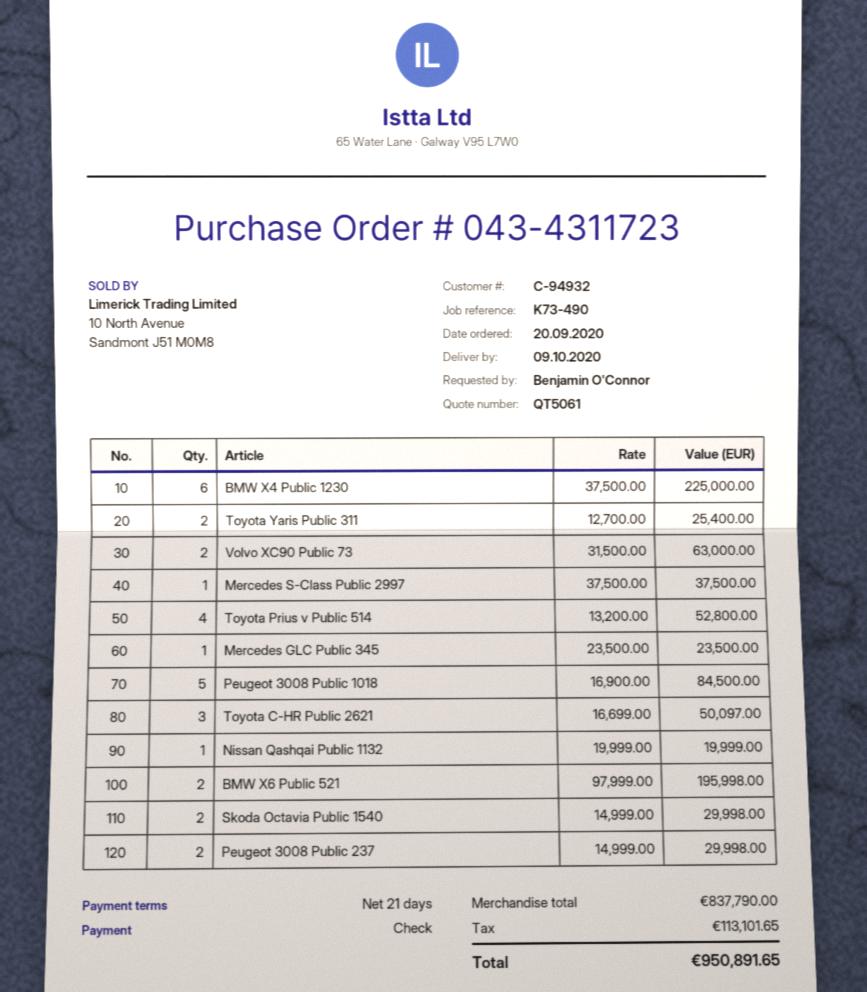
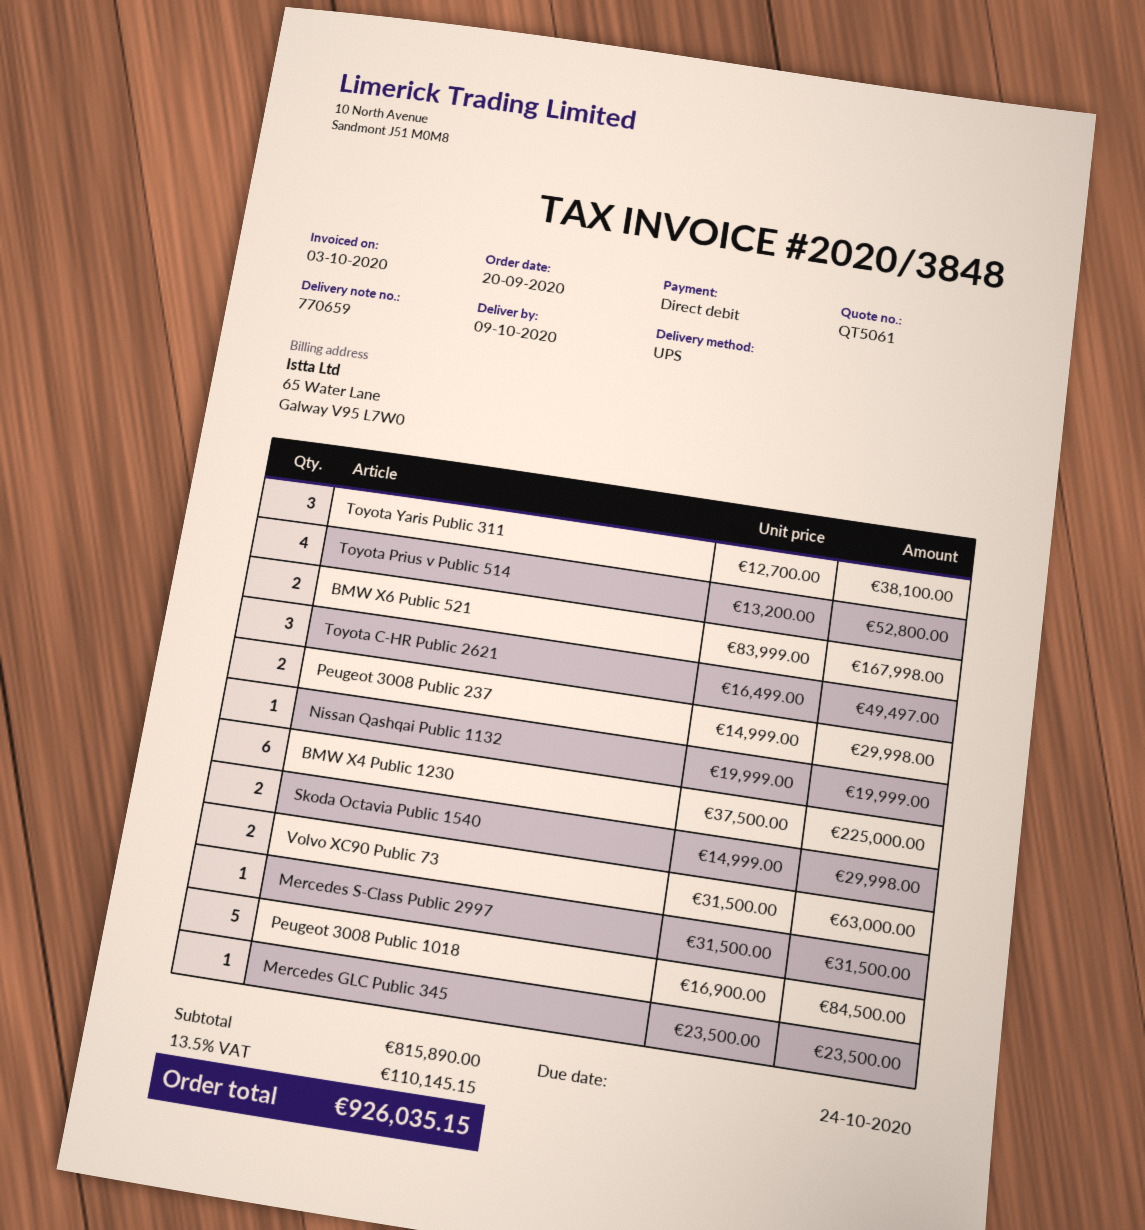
payment method: cheque -> direct debit
Toyota Yaris Public 311: 2 x 12700.00 = 25400.00 -> 3 x 12700.00 = 38100.00
Mercedes S-Class Public 2997: 1 x 37500.00 = 37500.00 -> 1 x 31500.00 = 31500.00
Toyota C-HR Public 2621: 3 x 16699.00 = 50097.00 -> 3 x 16499.00 = 49497.00
BMW X6 Public 521: 2 x 97999.00 = 195998.00 -> 2 x 83999.00 = 167998.00
subtotal: 837790.00 -> 815890.00
tax: 113101.65 -> 110145.15
total: 950891.65 -> 926035.15

